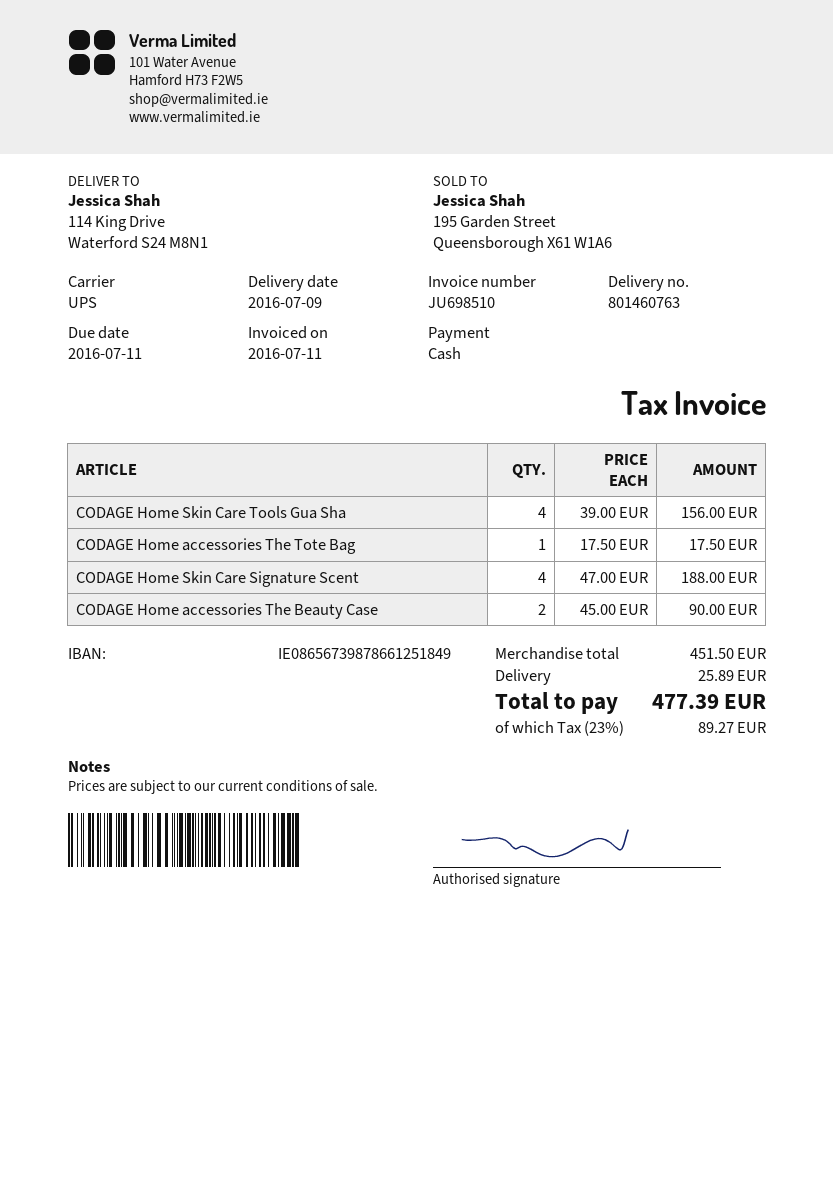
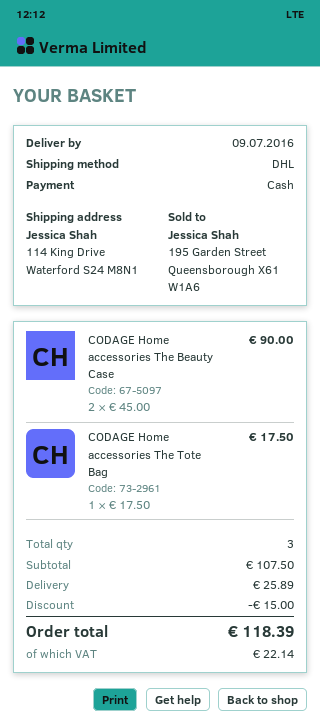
shipping method: UPS -> DHL
CODAGE Home Skin Care Tools Gua Sha: 4 x 39.00 = 156.00 -> none
CODAGE Home Skin Care Signature Scent: 4 x 47.00 = 188.00 -> none
subtotal: 451.50 -> 107.50
discount: none -> 15.00
tax: 89.27 -> 22.14
total: 477.39 -> 118.39

